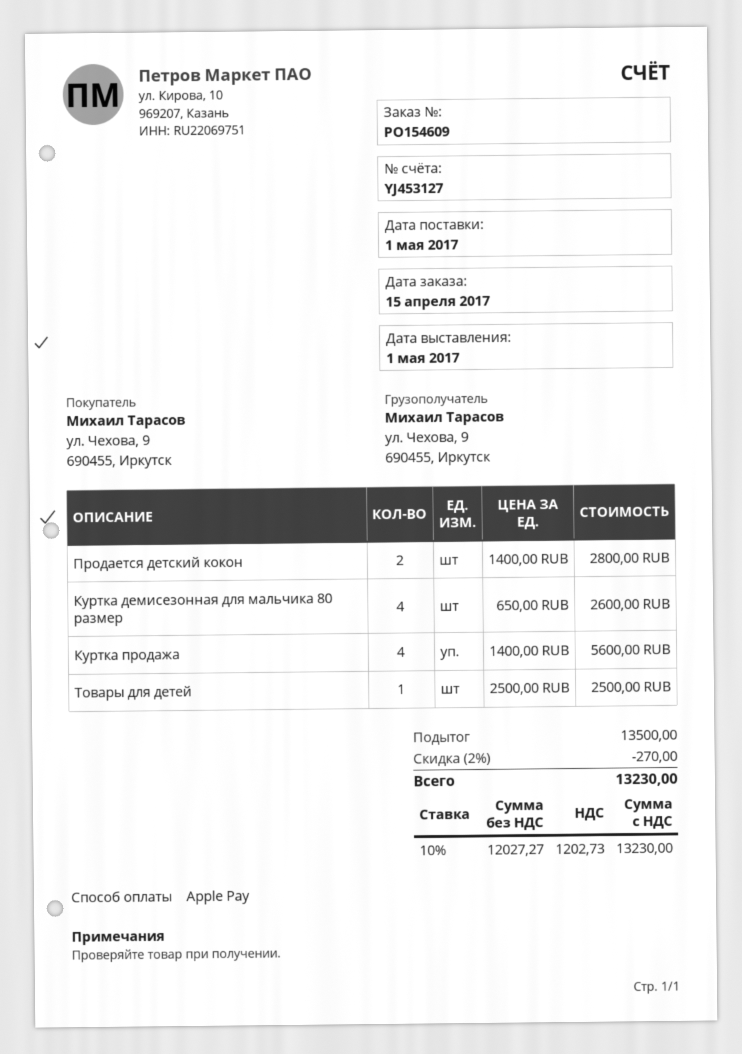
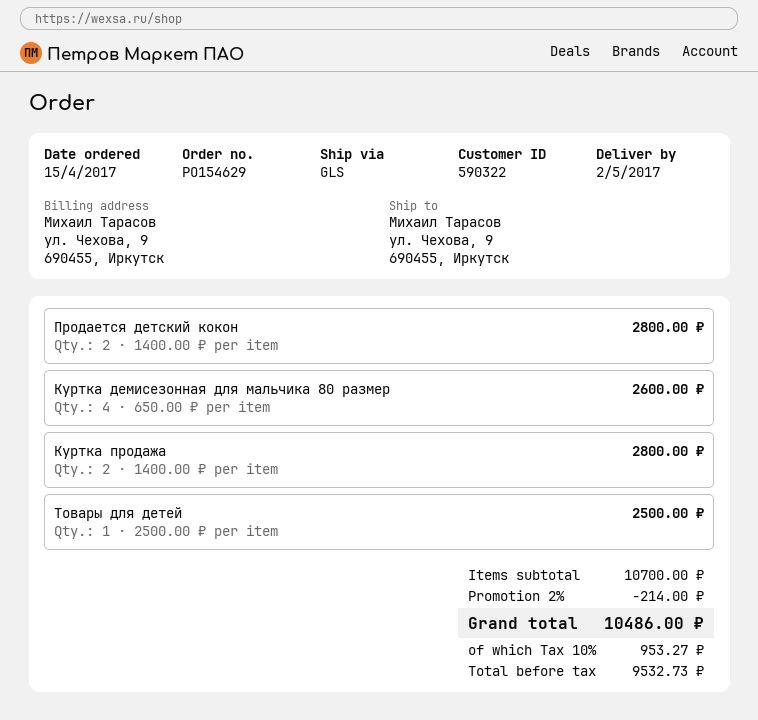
order number: PO154609 -> PO154629
delivery date: 2017-05-01 -> 2017-05-02
Куртка продажа: 4 x 1400.00 = 5600.00 -> 2 x 1400.00 = 2800.00
subtotal: 13500.00 -> 10700.00
discount: 2% = 270.00 -> 2% = 214.00
net: 12027.27 -> 9532.73
tax: 10% = 1202.73 -> 10% = 953.27
total: 13230.00 -> 10486.00

